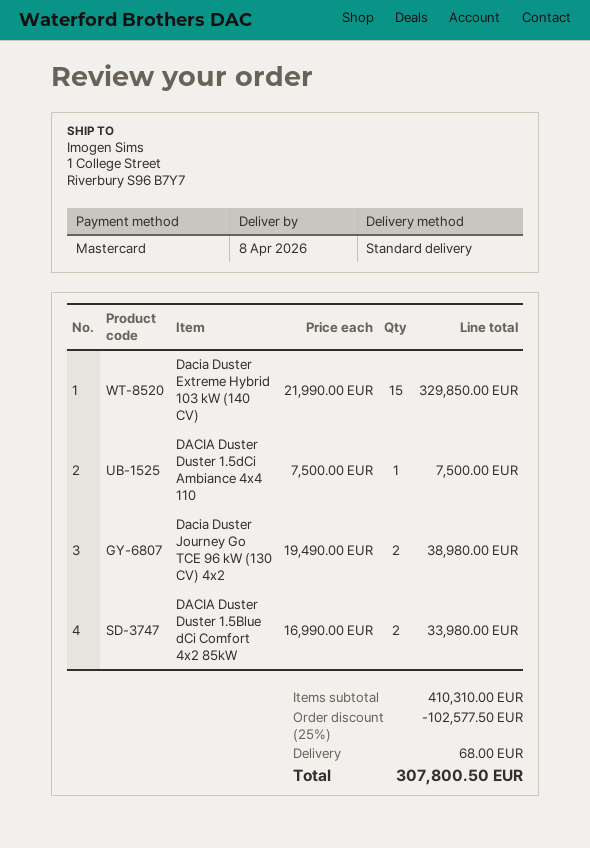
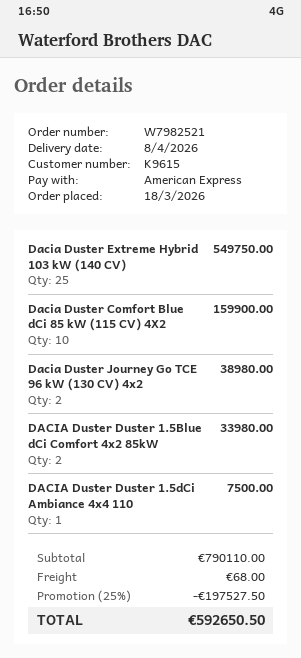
payment method: Mastercard -> American Express
Dacia Duster Extreme Hybrid 103 kW (140 CV): 15 for 329850.00 -> 25 for 549750.00
Dacia Duster Comfort Blue dCi 85 kW (115 CV) 4X2: none -> 10 for 159900.00
subtotal: 410310.00 -> 790110.00
discount: 25% = 102577.50 -> 25% = 197527.50
total: 307800.50 -> 592650.50

